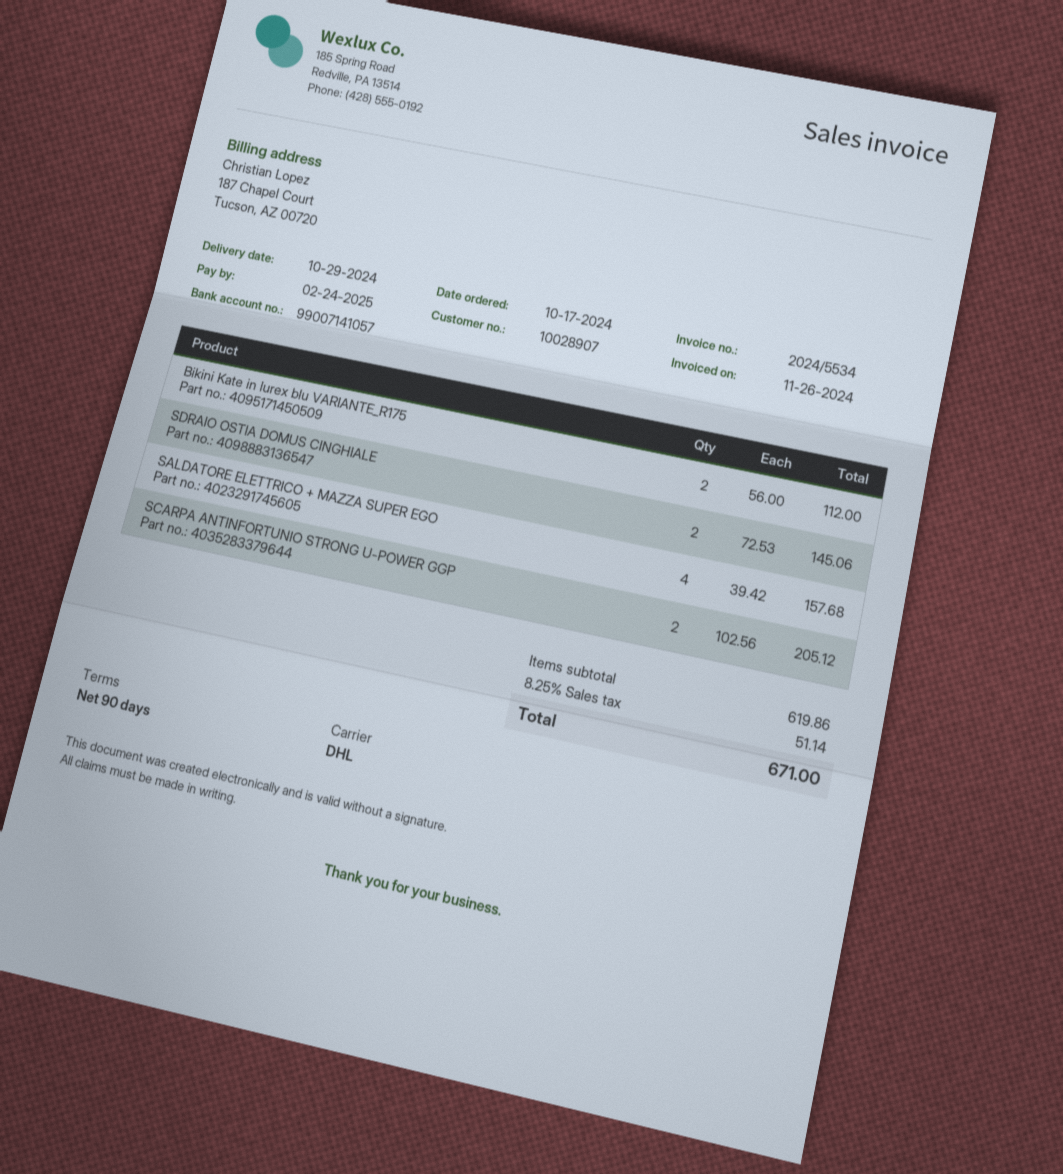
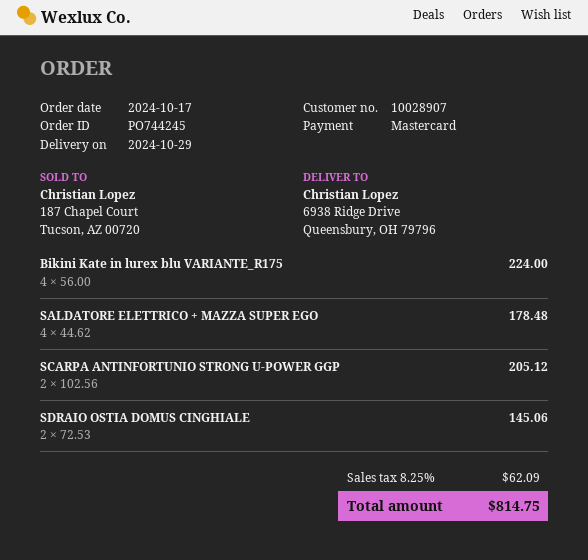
Bikini Kate in lurex blu VARIANTE_R175: 2 x 56.00 = 112.00 -> 4 x 56.00 = 224.00
SALDATORE ELETTRICO + MAZZA SUPER EGO: 4 x 39.42 = 157.68 -> 4 x 44.62 = 178.48
tax: 8.25% = 51.14 -> 8.25% = 62.09
total: 671.00 -> 814.75

